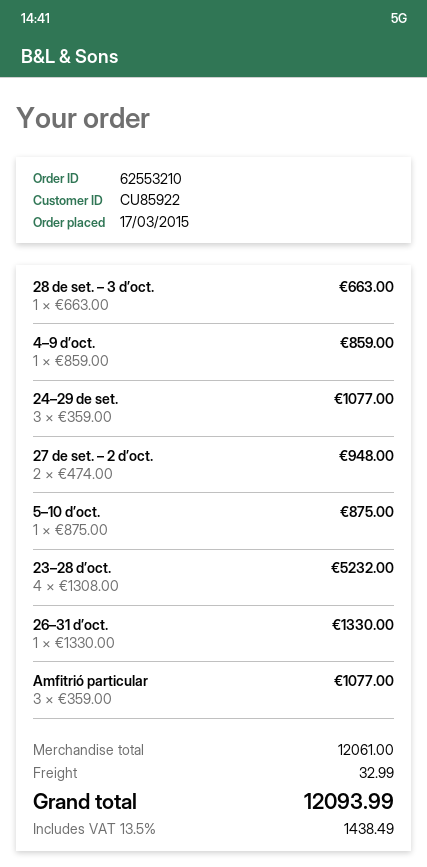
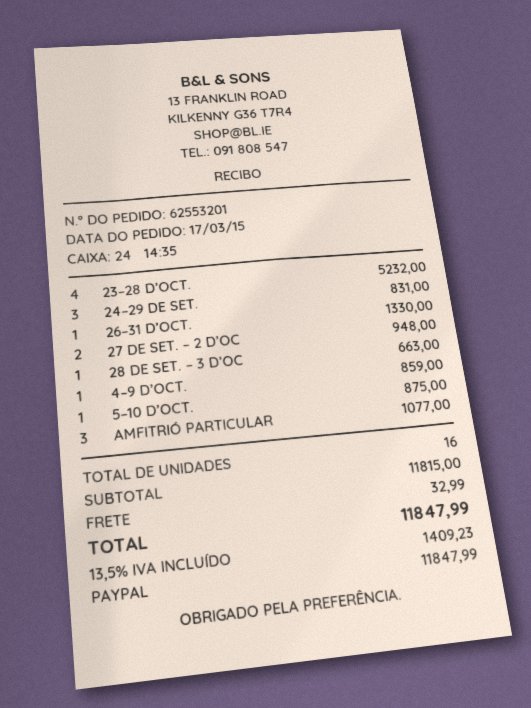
order number: 62553210 -> 62553201
24–29 de set.: 3 for 1077.00 -> 3 for 831.00
subtotal: 12061.00 -> 11815.00
tax: 13.5% = 1438.49 -> 13.5% = 1409.23
total: 12093.99 -> 11847.99

